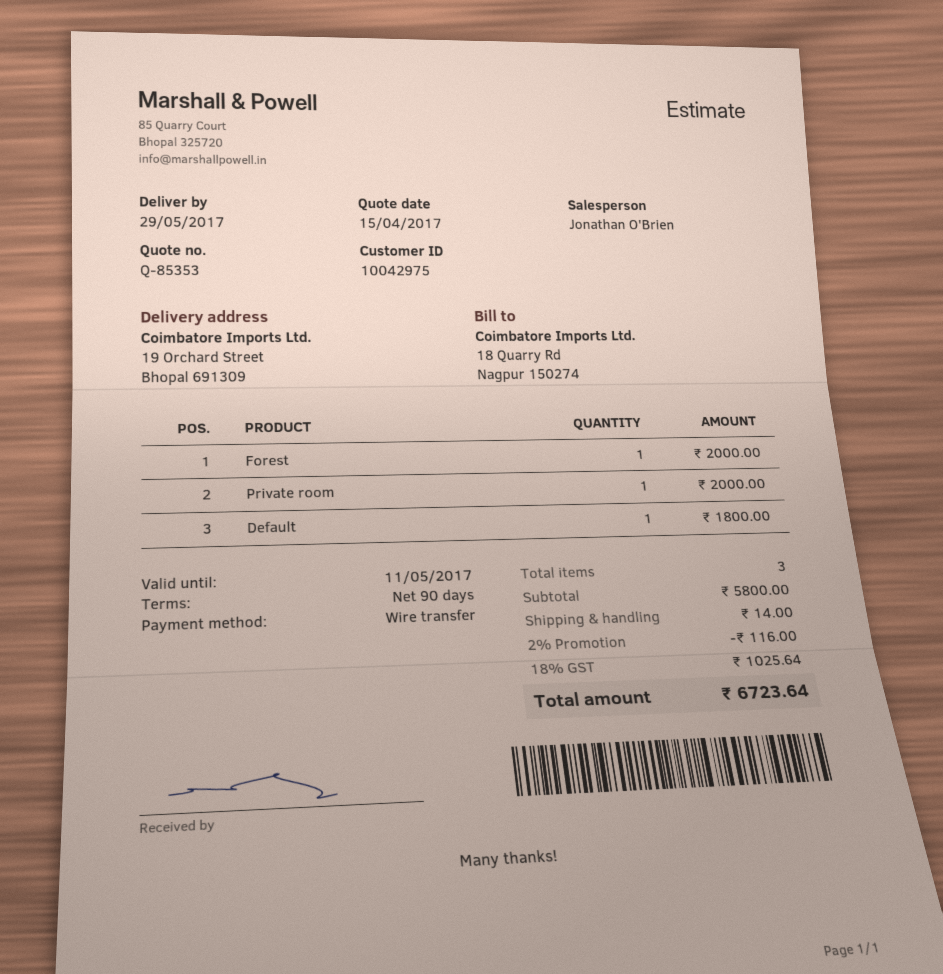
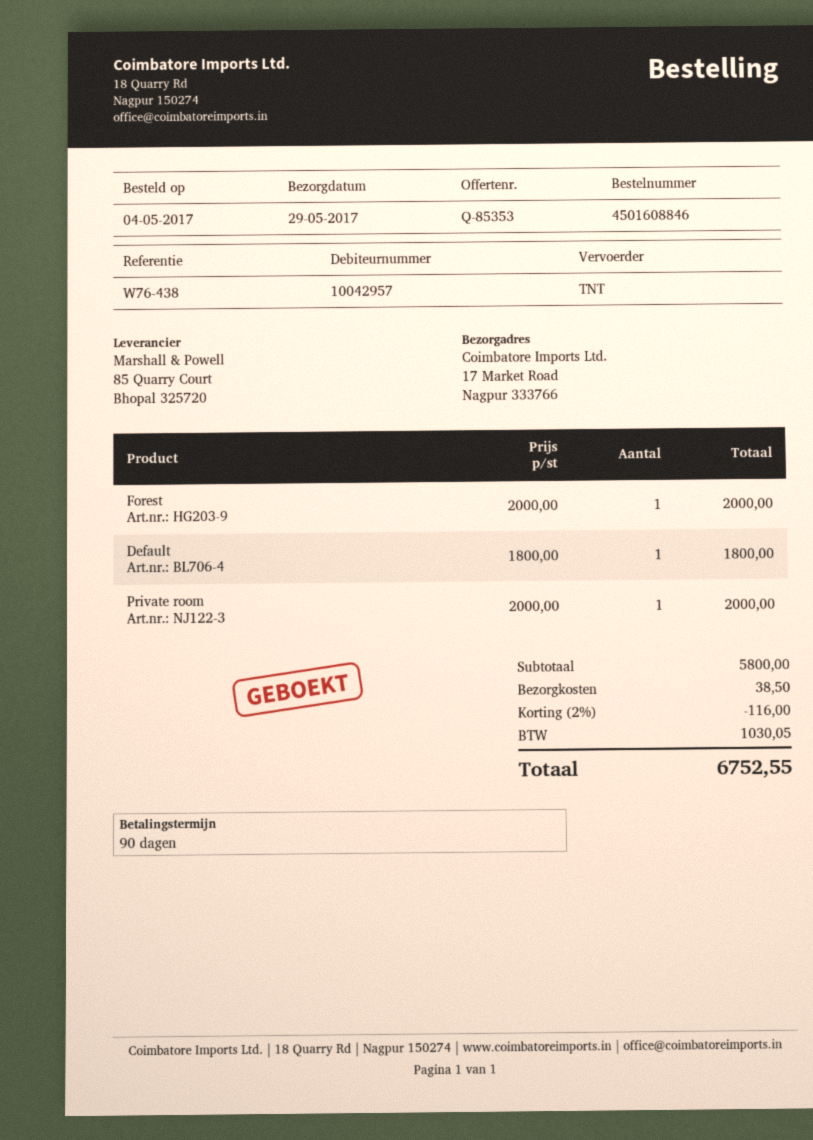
customer number: 10042975 -> 10042957
ship to: 19 Orchard Street, Bhopal 691309 -> 17 Market Road, Nagpur 333766
shipping: 14.00 -> 38.50
tax: 1025.64 -> 1030.05
total: 6723.64 -> 6752.55

